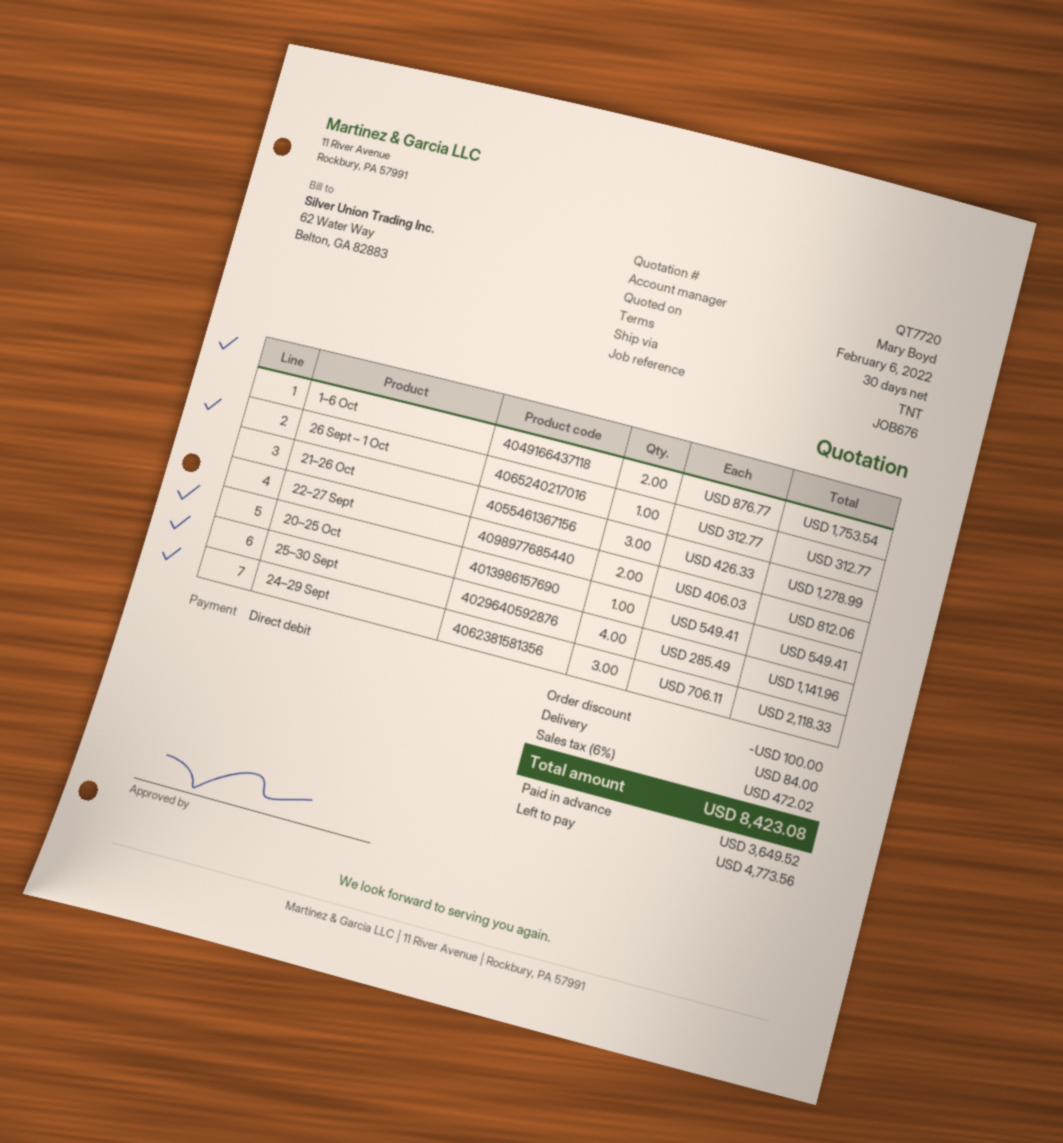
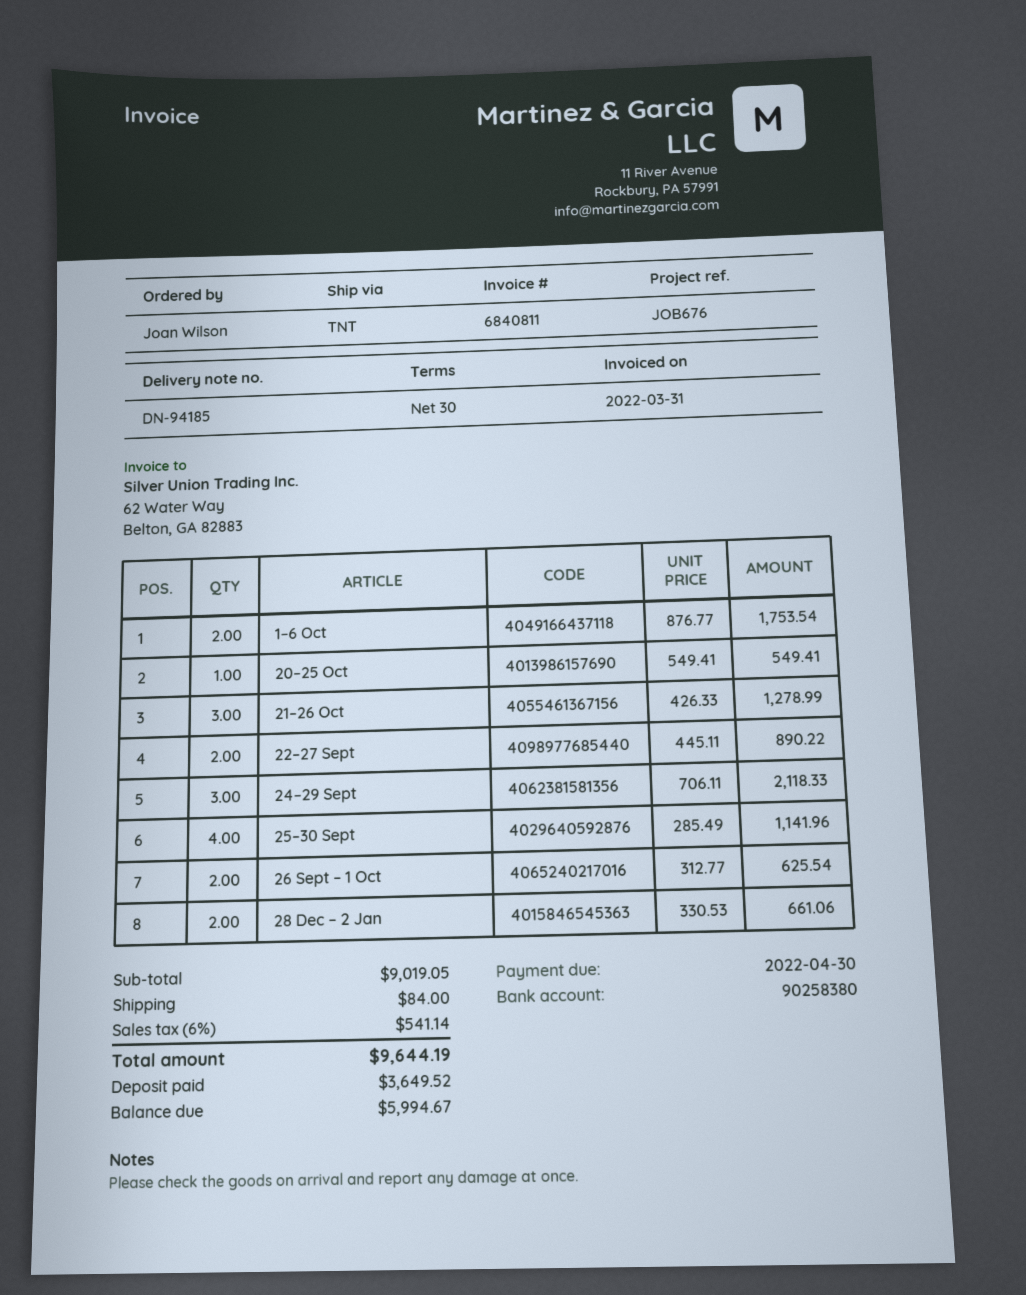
26 Sept – 1 Oct: 1 x 312.77 = 312.77 -> 2 x 312.77 = 625.54
22–27 Sept: 2 x 406.03 = 812.06 -> 2 x 445.11 = 890.22
28 Dec – 2 Jan: none -> 2 x 330.53 = 661.06
discount: 100.00 -> none
tax: 6% = 472.02 -> 6% = 541.14
total: 8423.08 -> 9644.19
balance: 4773.56 -> 5994.67

